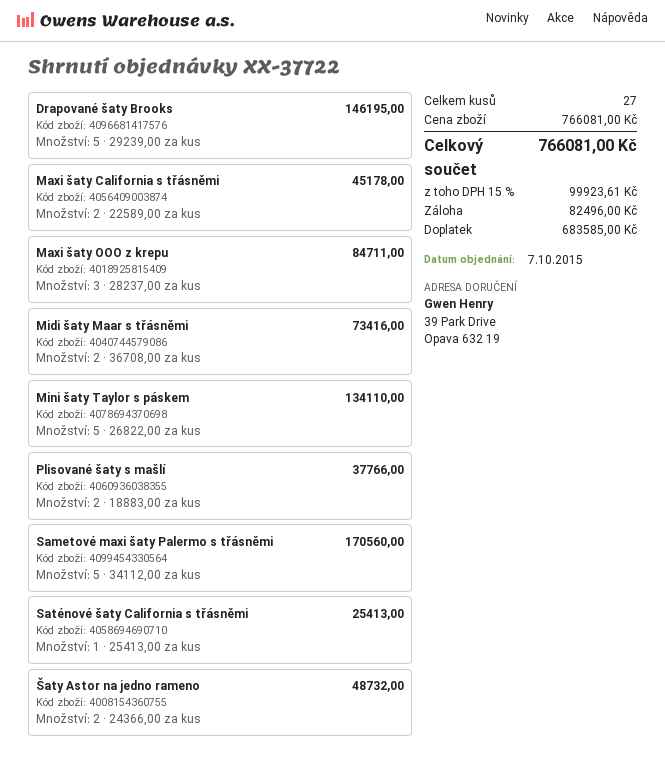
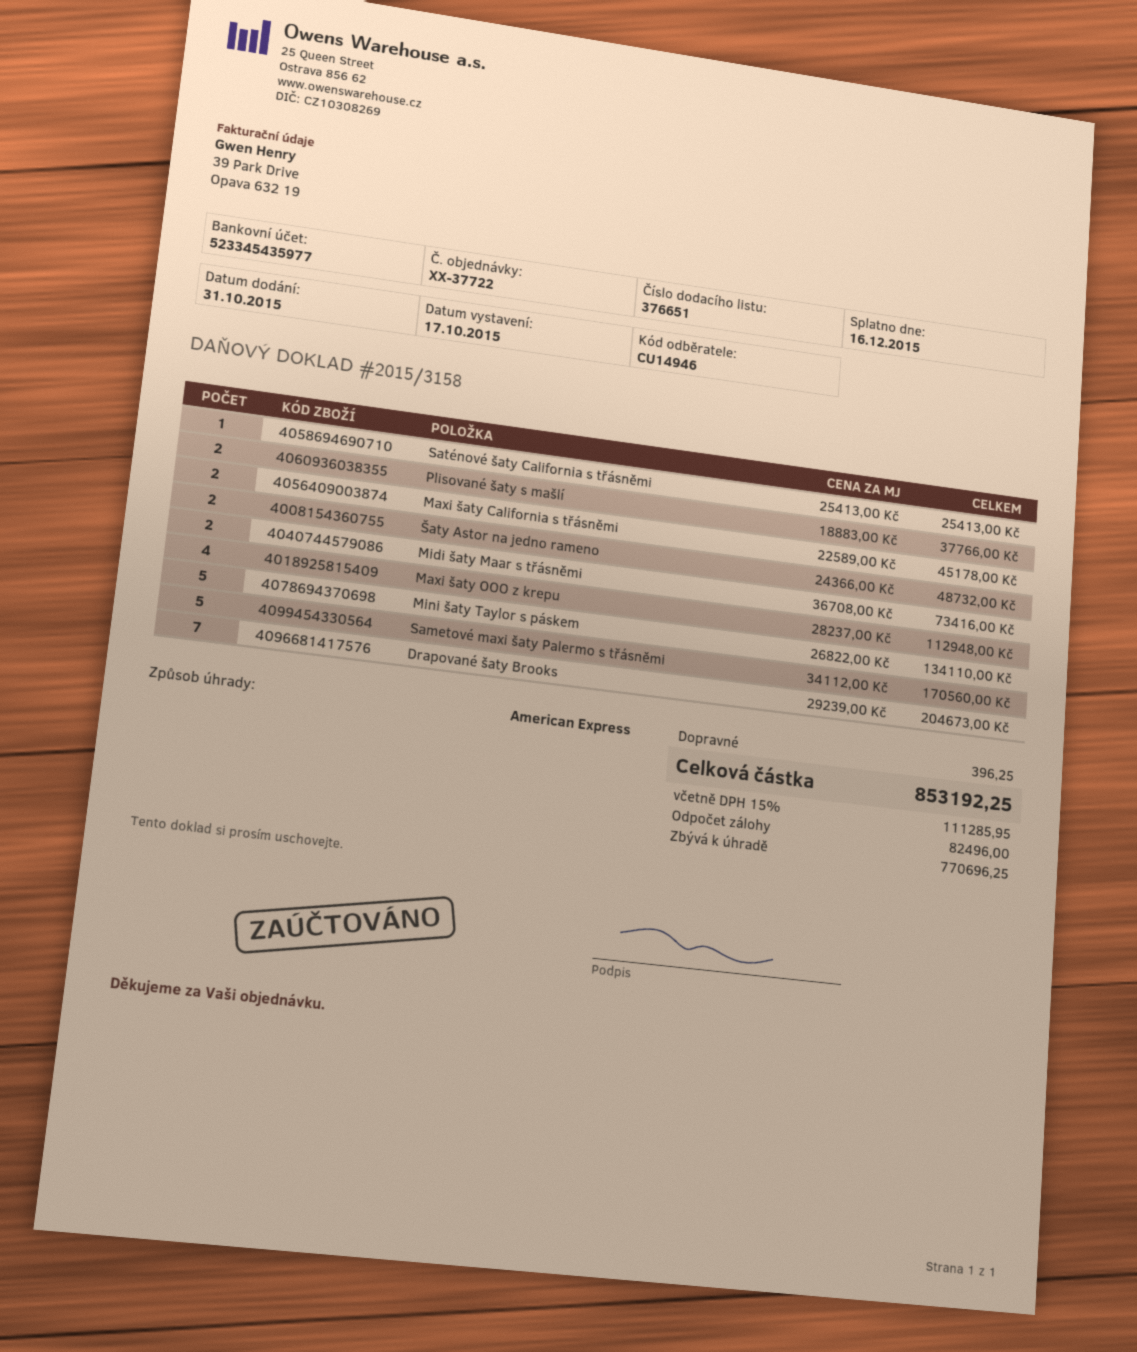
Drapované šaty Brooks: 5 x 29239.00 = 146195.00 -> 7 x 29239.00 = 204673.00
Maxi šaty OOO z krepu: 3 x 28237.00 = 84711.00 -> 4 x 28237.00 = 112948.00
shipping: none -> 396.25
tax: 15% = 99923.61 -> 15% = 111285.95
total: 766081.00 -> 853192.25
balance: 683585.00 -> 770696.25

